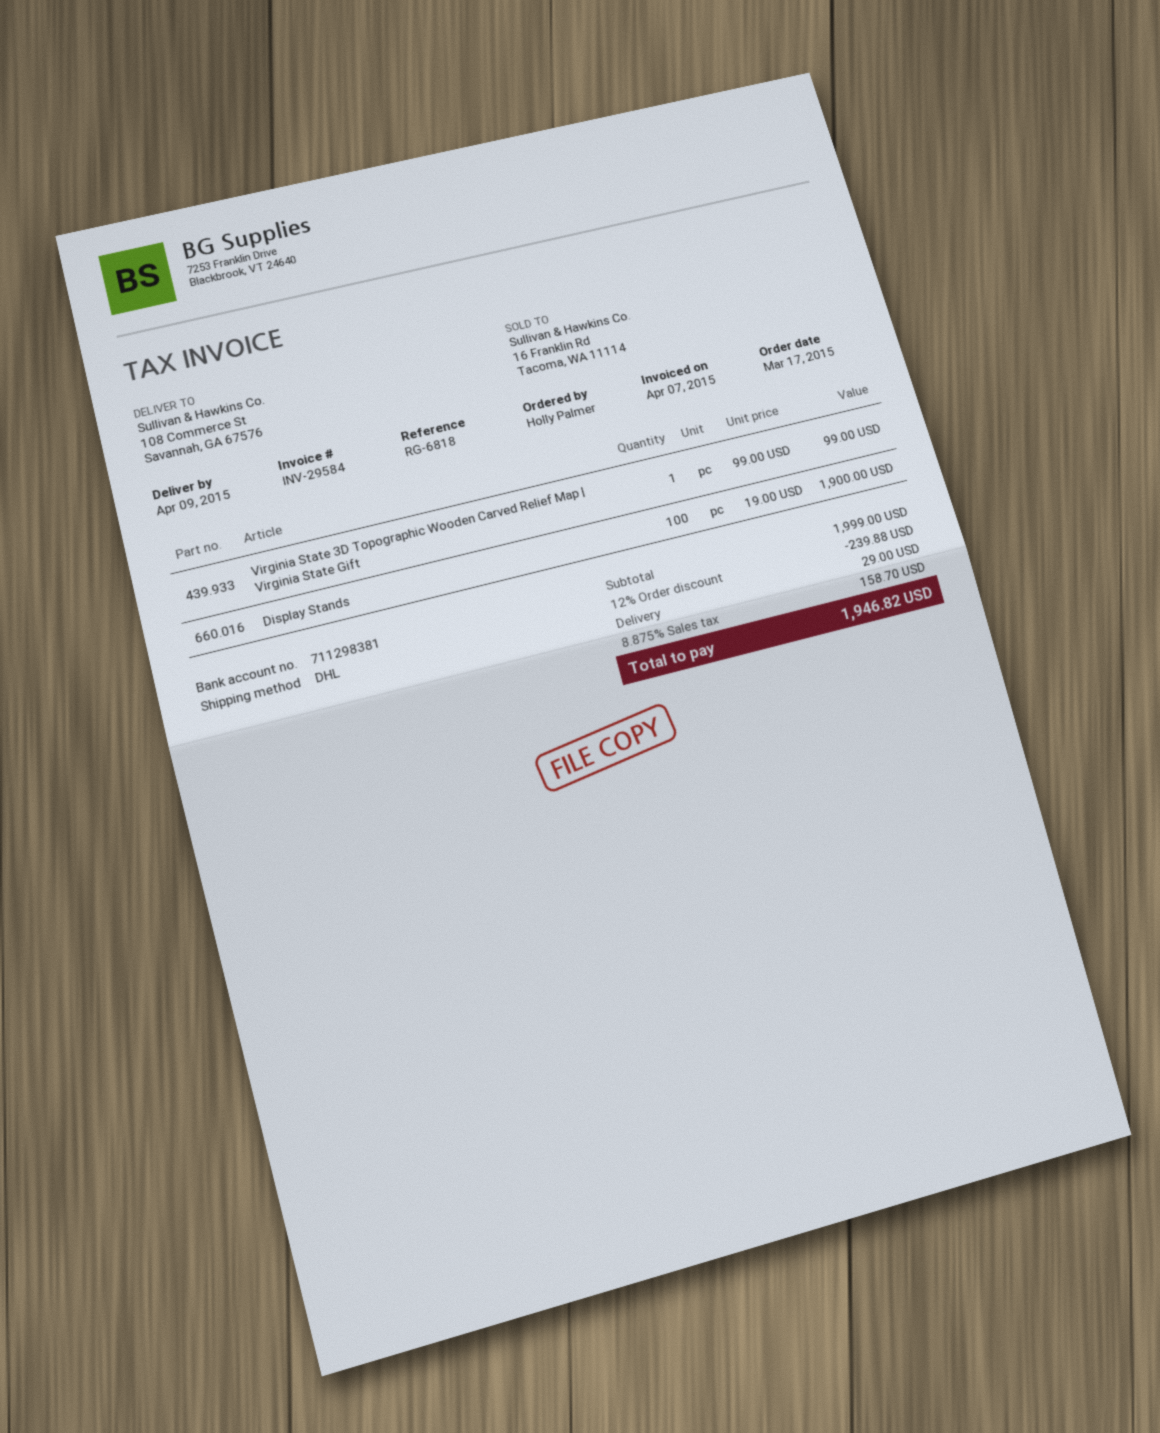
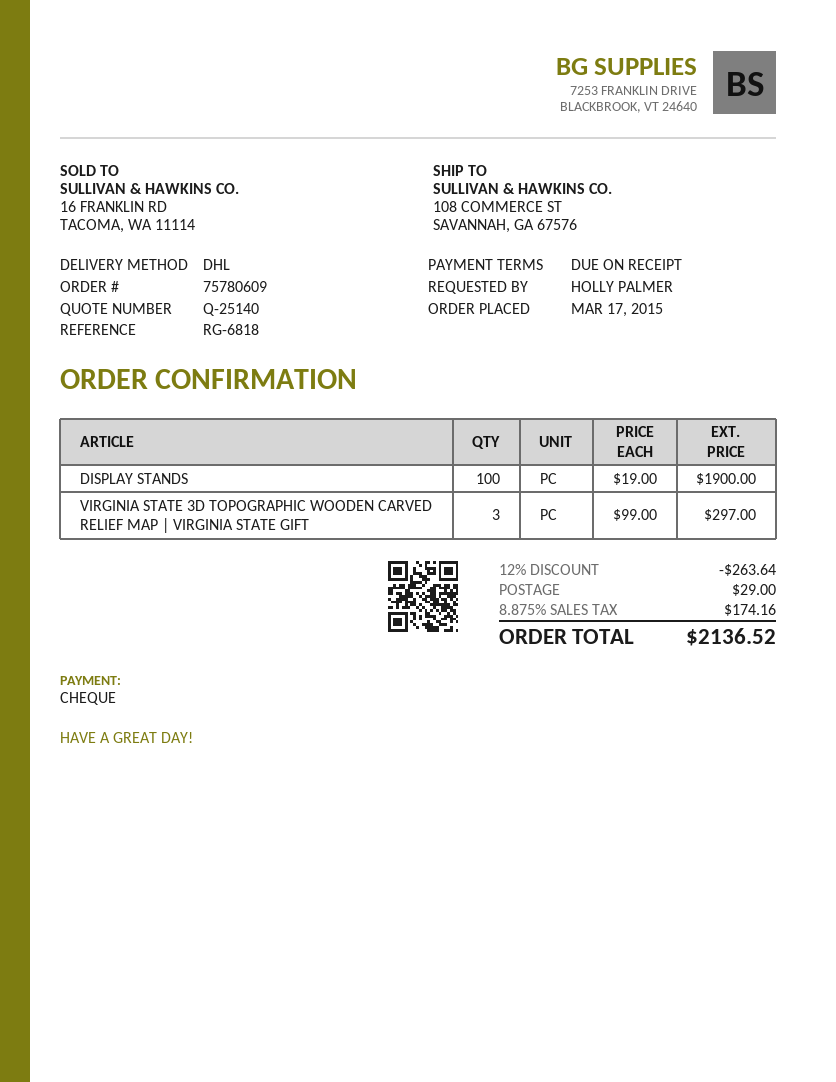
Virginia State 3D Topographic Wooden Carved Relief Map | Virginia State Gift: 1 x 99.00 = 99.00 -> 3 x 99.00 = 297.00
discount: 12% = 239.88 -> 12% = 263.64
tax: 8.875% = 158.70 -> 8.875% = 174.16
total: 1946.82 -> 2136.52

